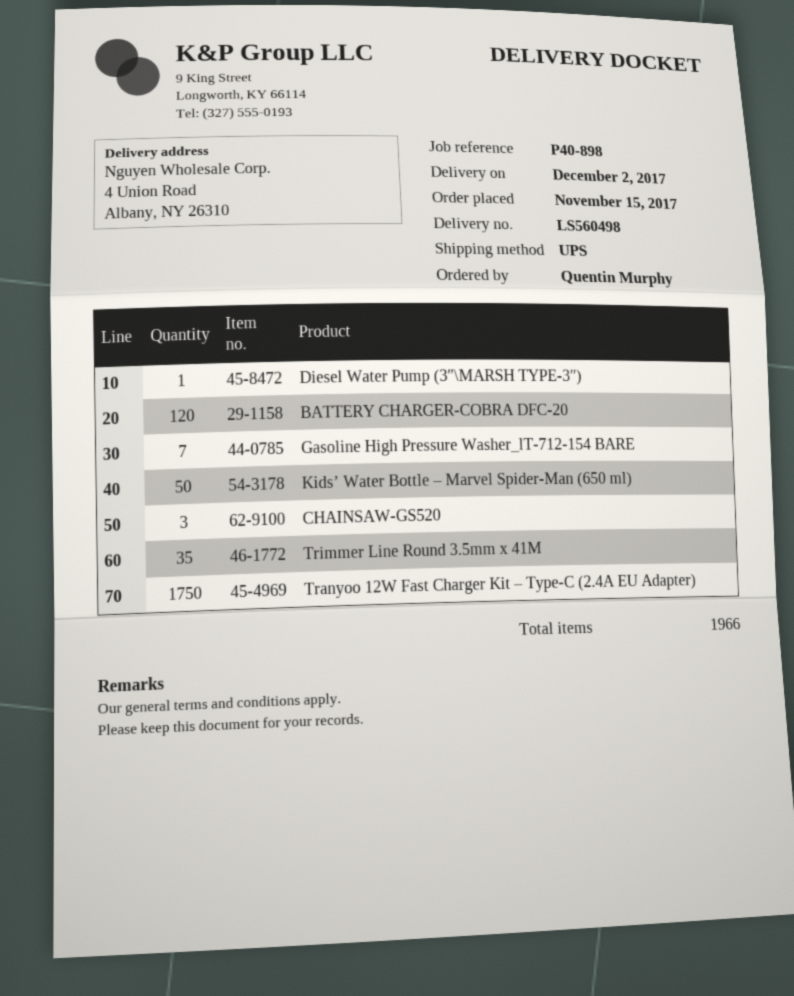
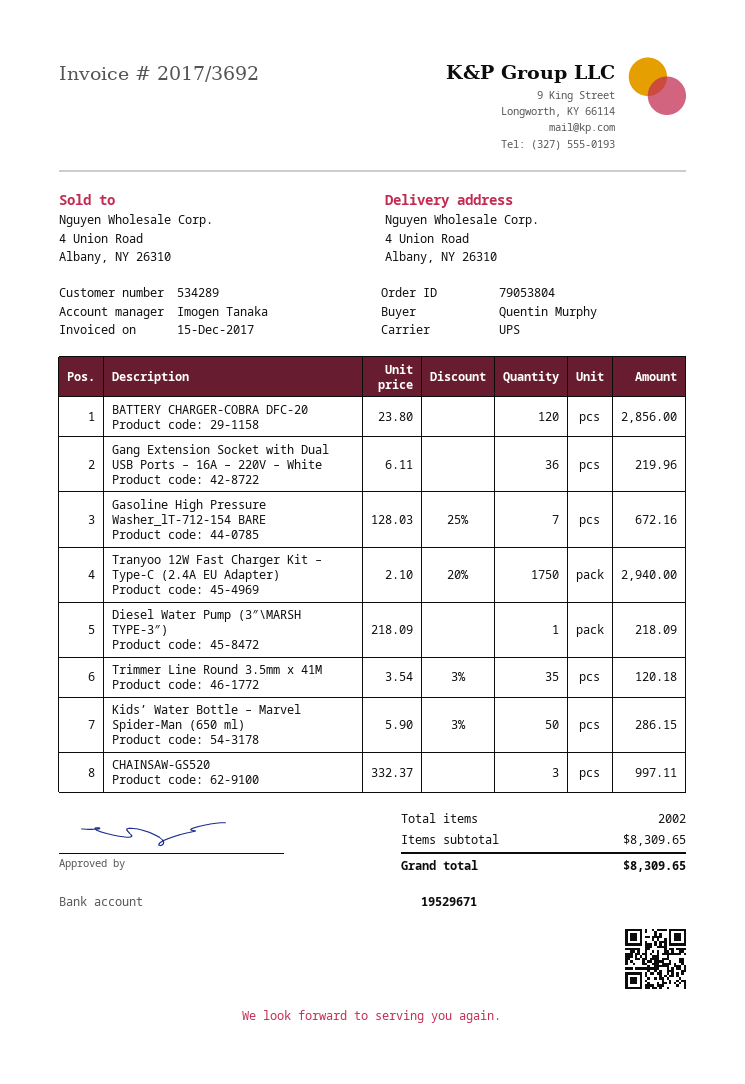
Gang Extension Socket with Dual USB Ports – 16A – 220V – White: none -> 36
total quantity: 1966 -> 2002

